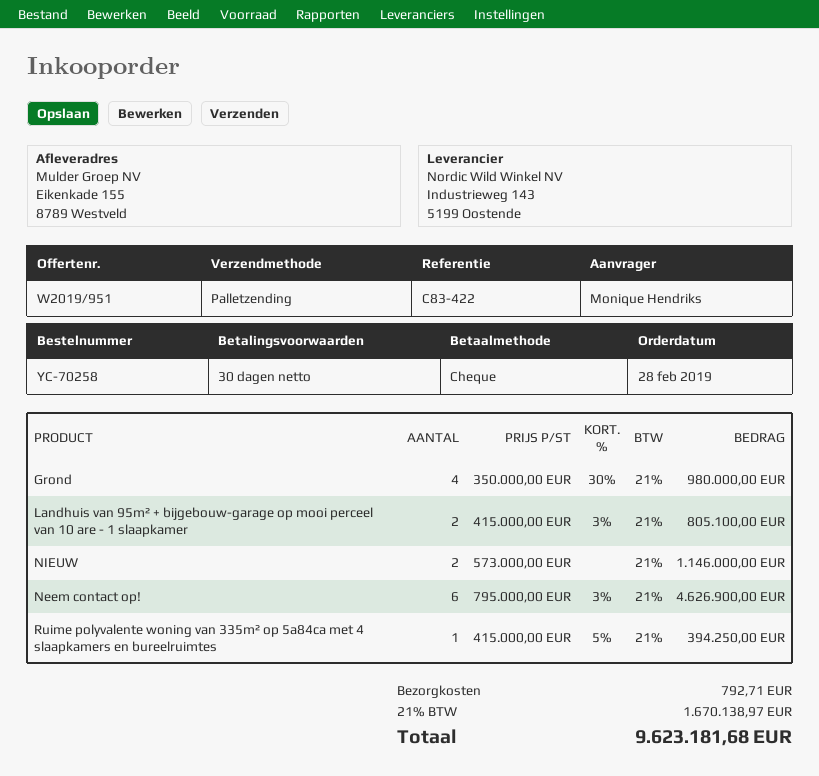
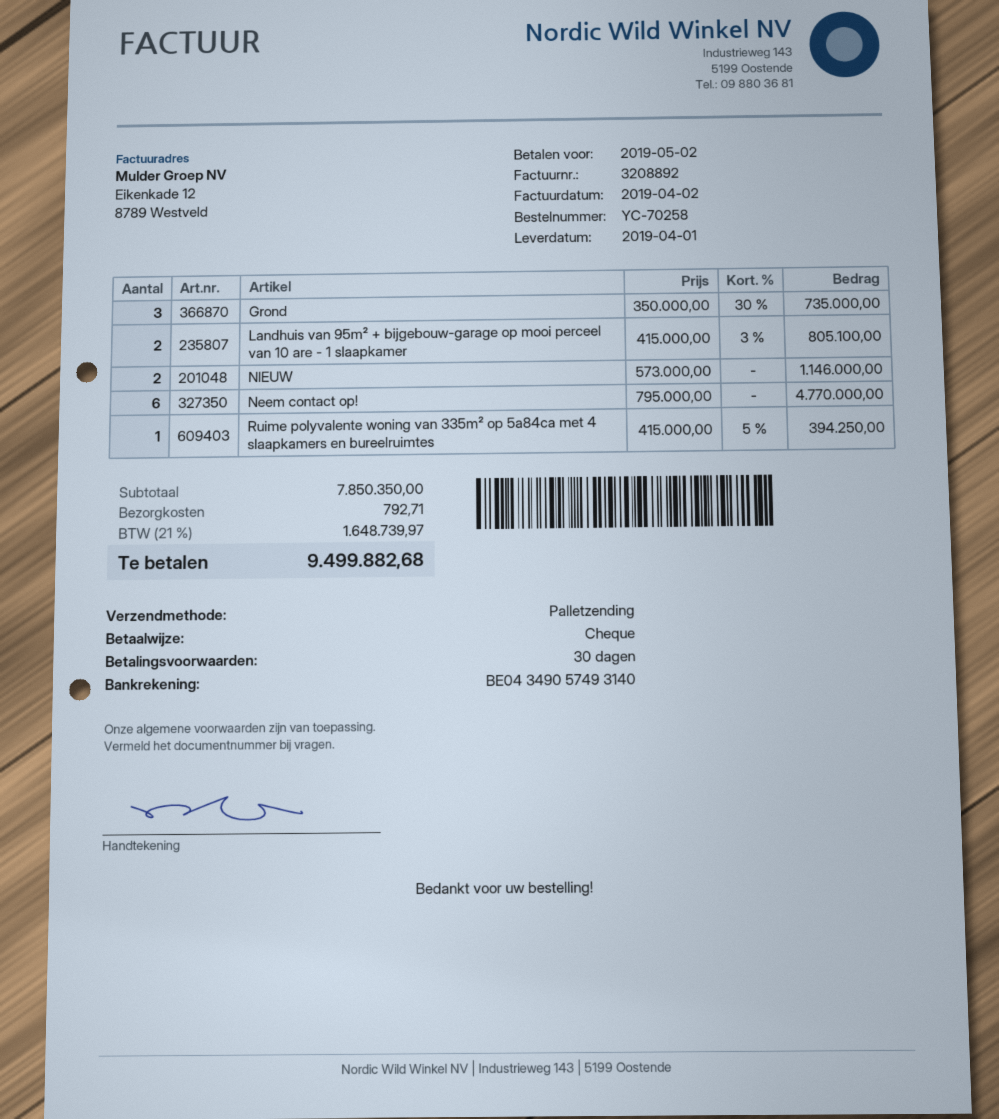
Grond: 4 x 350000.00 - 30% = 980000.00 -> 3 x 350000.00 - 30% = 735000.00
Neem contact op!: 6 x 795000.00 - 3% = 4626900.00 -> 6 x 795000.00 = 4770000.00
tax: 21% = 1670138.97 -> 21% = 1648739.97
total: 9623181.68 -> 9499882.68

